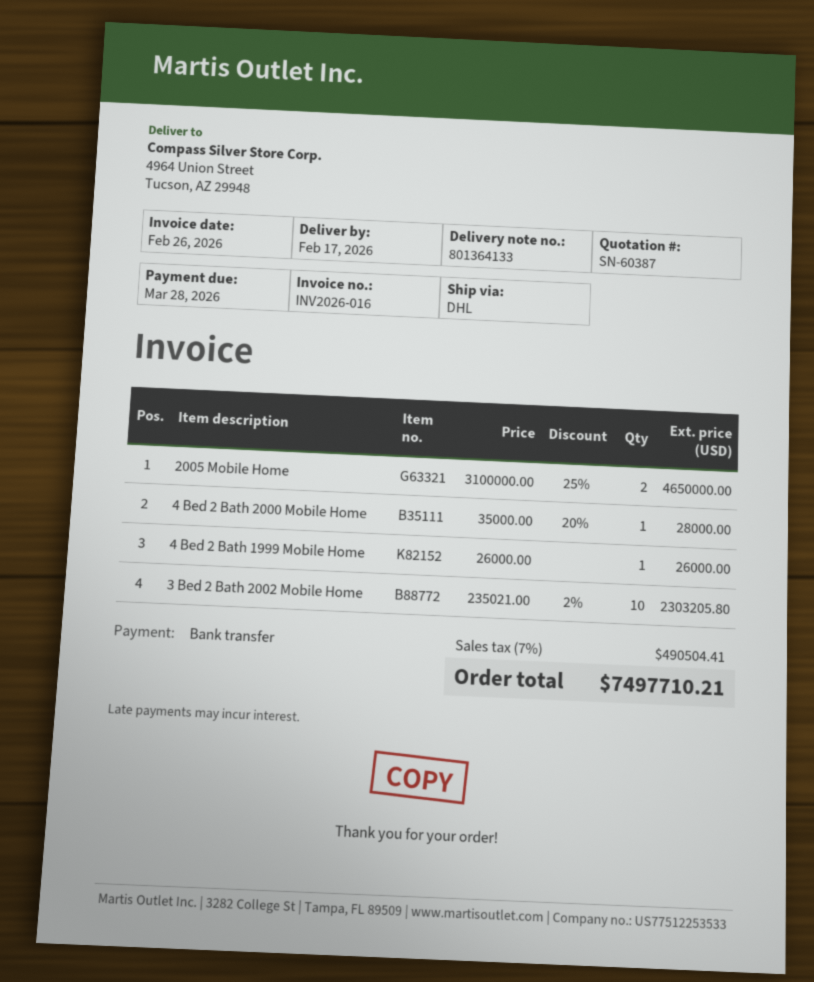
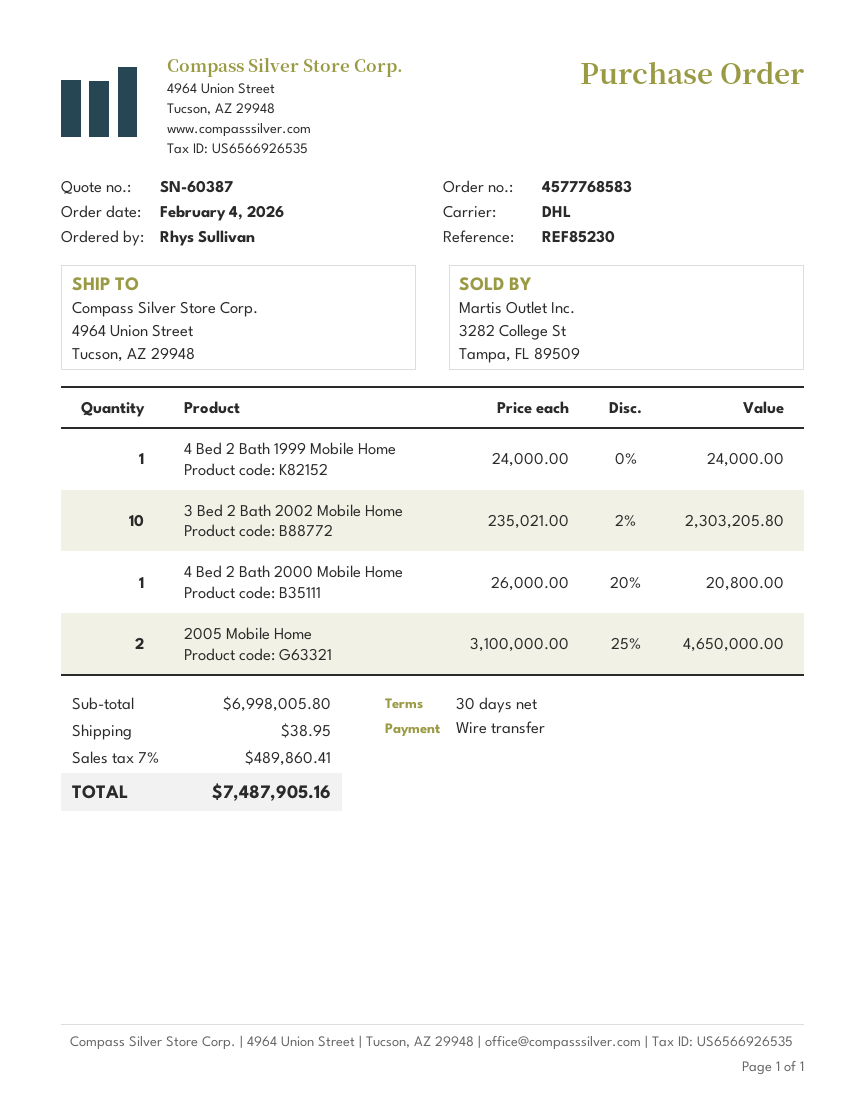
4 Bed 2 Bath 2000 Mobile Home: 1 x 35000.00 - 20% = 28000.00 -> 1 x 26000.00 - 20% = 20800.00
4 Bed 2 Bath 1999 Mobile Home: 1 x 26000.00 = 26000.00 -> 1 x 24000.00 = 24000.00
shipping: none -> 38.95
tax: 7% = 490504.41 -> 7% = 489860.41
total: 7497710.21 -> 7487905.16

